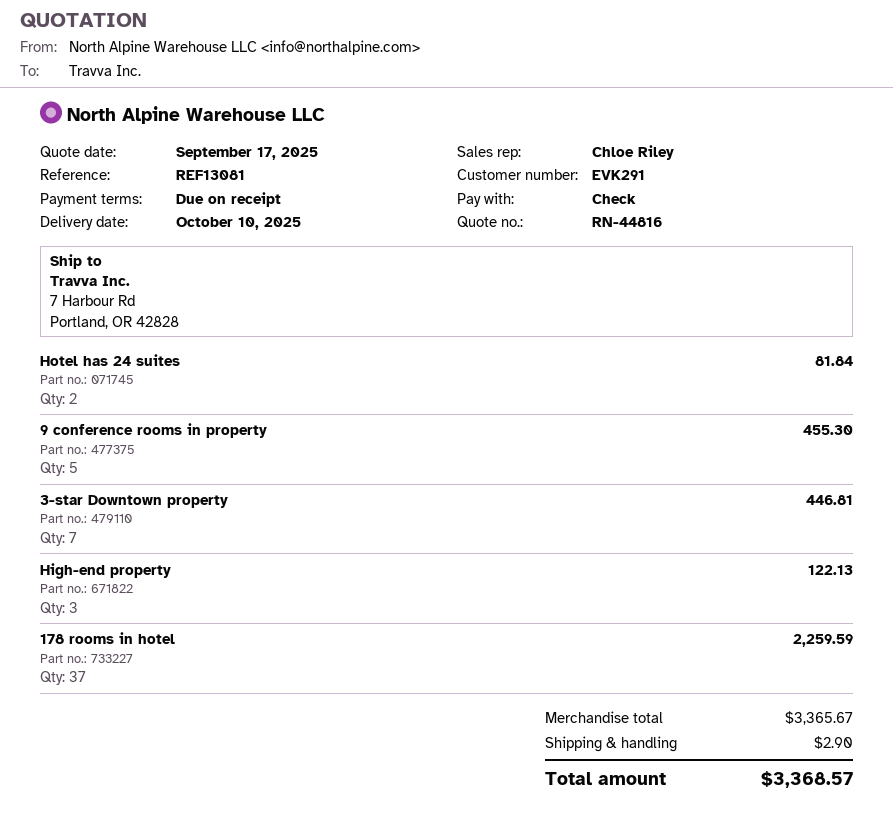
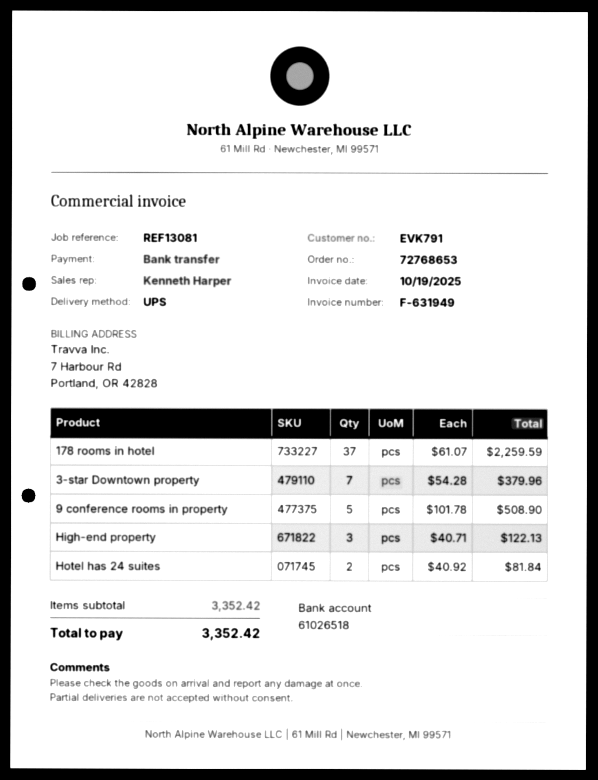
customer number: EVK291 -> EVK791
sales rep: Chloe Riley -> Kenneth Harper
payment method: cheque -> bank transfer
9 conference rooms in property: 5 for 455.30 -> 5 for 508.90
3-star Downtown property: 7 for 446.81 -> 7 for 379.96
subtotal: 3365.67 -> 3352.42
shipping: 2.90 -> none
total: 3368.57 -> 3352.42

